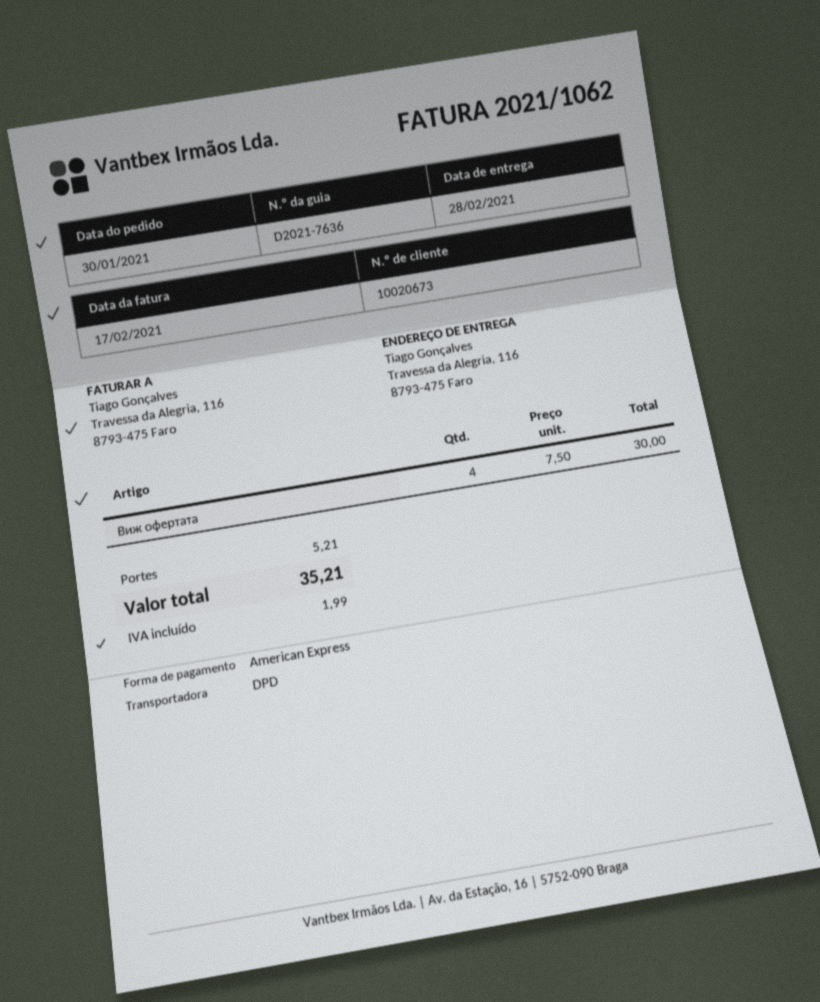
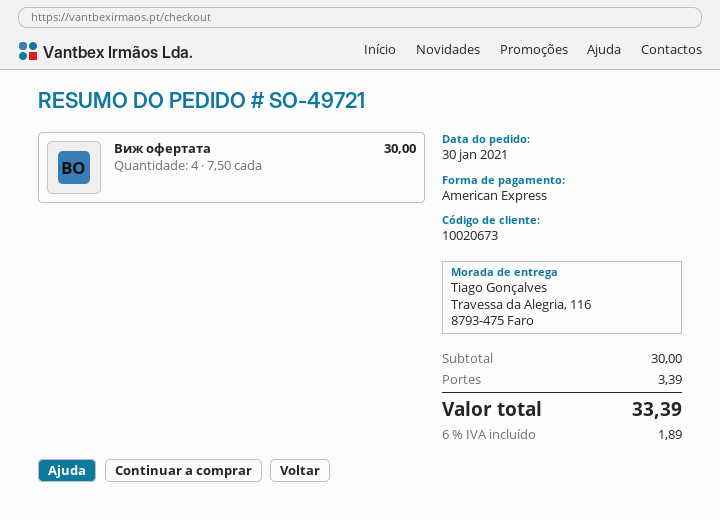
shipping: 5.21 -> 3.39
tax: 1.99 -> 1.89
total: 35.21 -> 33.39

